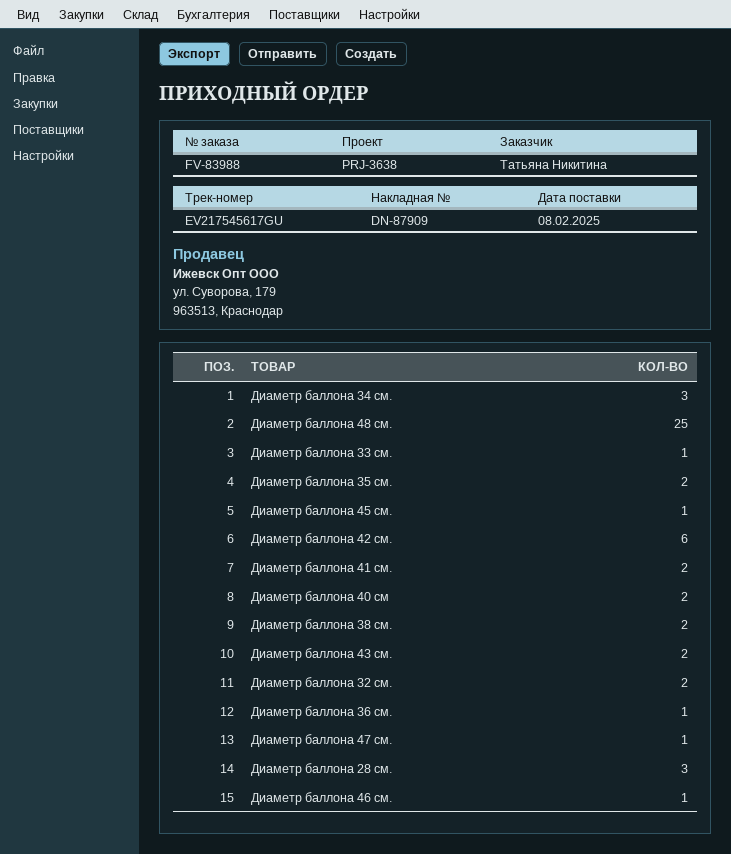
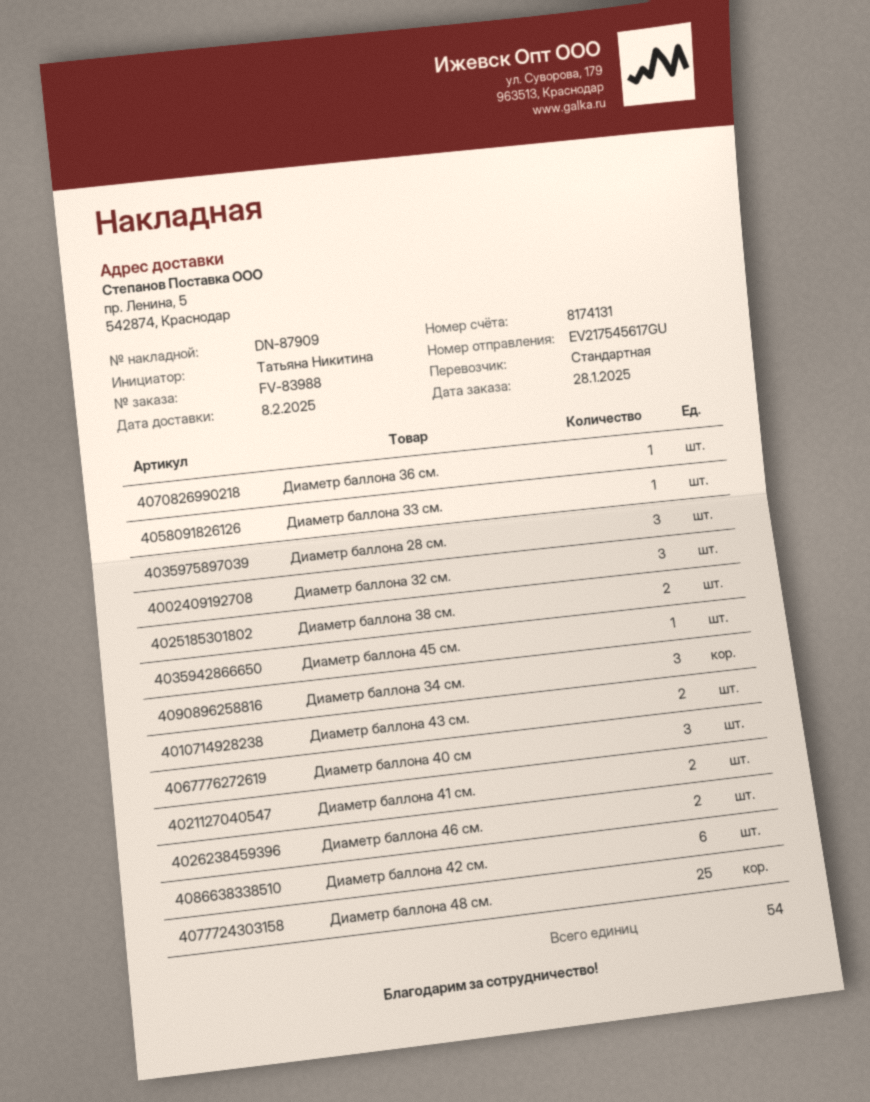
Диаметр баллона 35 см.: 2 -> none
Диаметр баллона 40 см: 2 -> 3
Диаметр баллона 32 см.: 2 -> 3
Диаметр баллона 47 см.: 1 -> none
Диаметр баллона 46 см.: 1 -> 2

